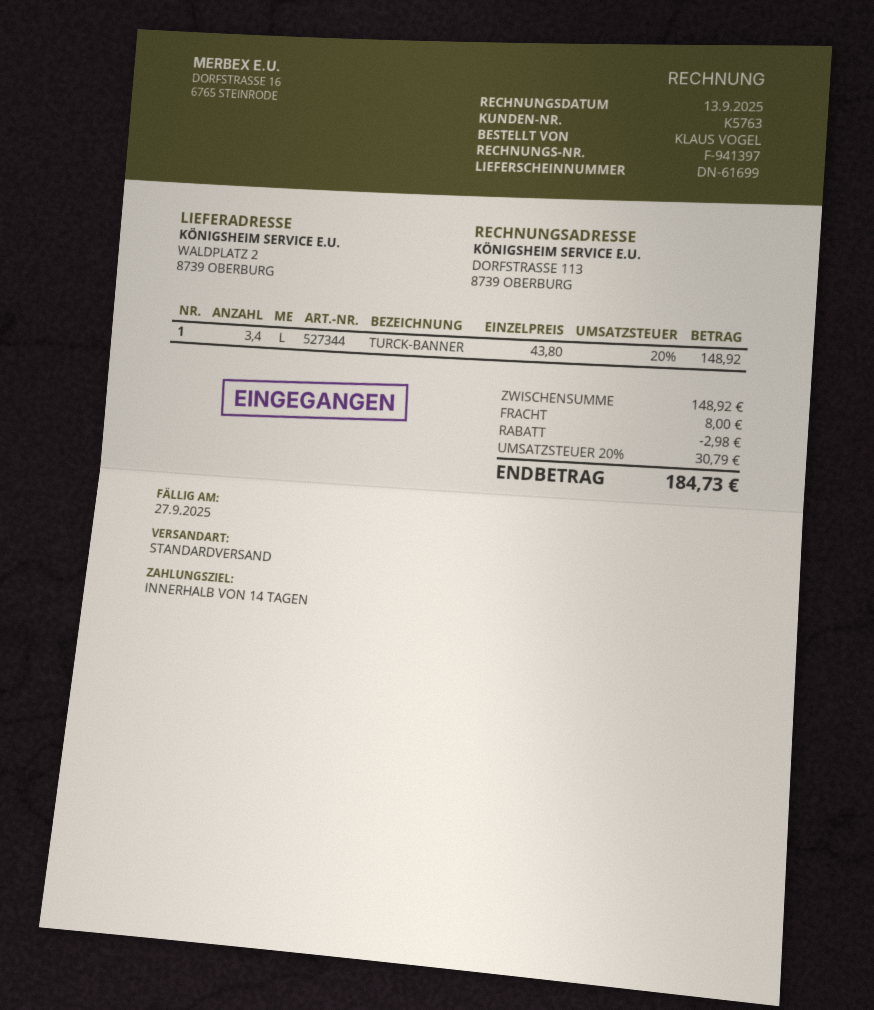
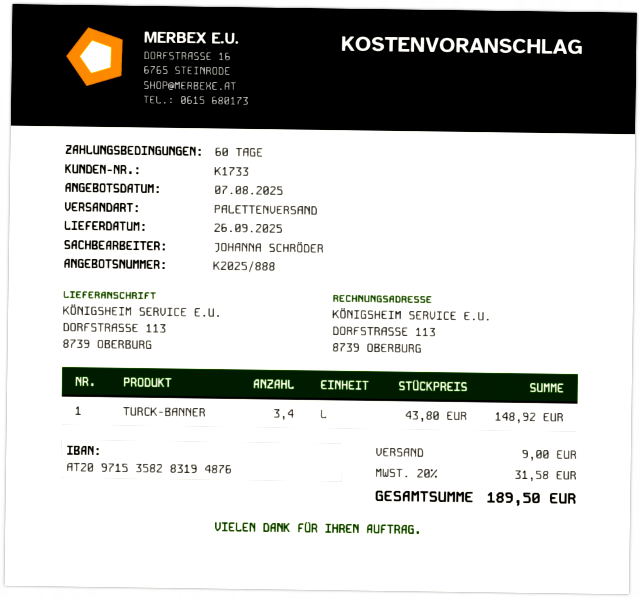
payment terms: 14 days -> 60 days
customer number: K5763 -> K1733
shipping method: standard -> pallet freight
ship to: WALDPLATZ 2, 8739 OBERBURG -> DORFSTRASSE 113, 8739 OBERBURG
discount: 2.98 -> none
shipping: 8.00 -> 9.00
tax: 20% = 30.79 -> 20% = 31.58
total: 184.73 -> 189.50

